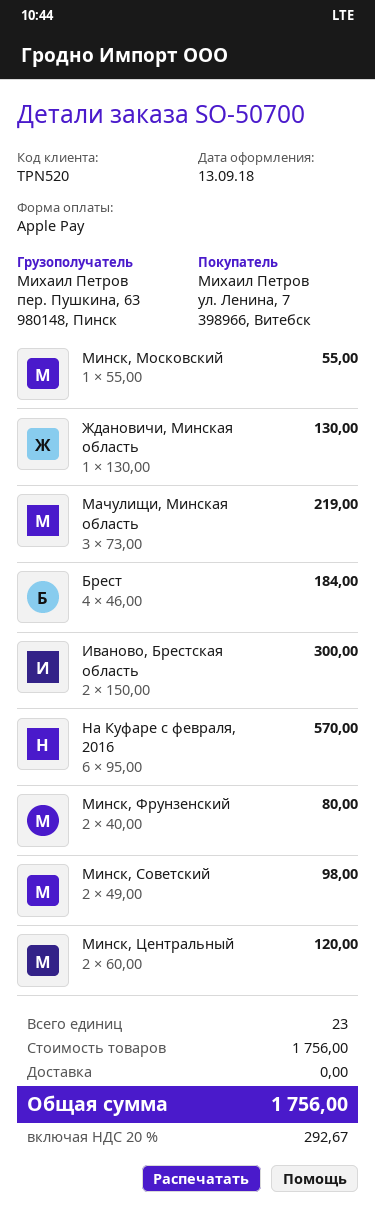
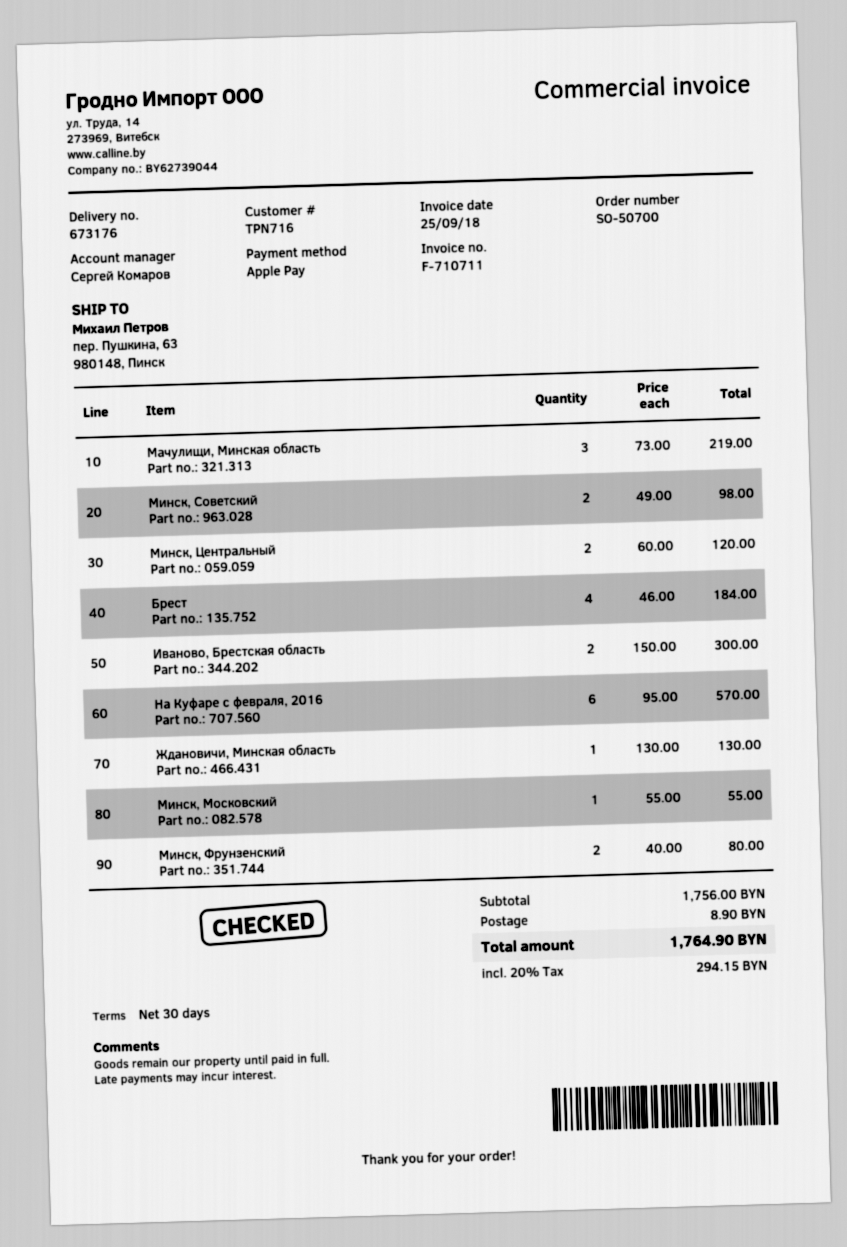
customer number: TPN520 -> TPN716
shipping: 0.00 -> 8.90
tax: 20% = 292.67 -> 20% = 294.15
total: 1756.00 -> 1764.90

